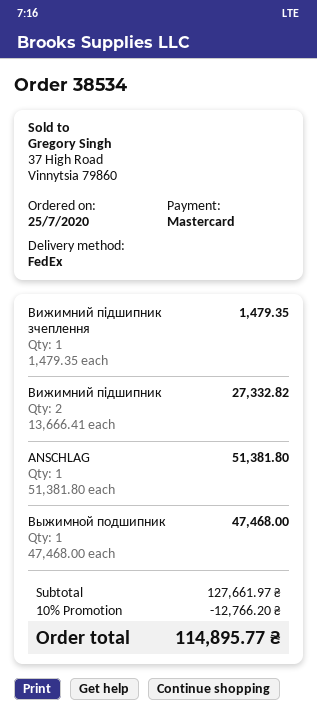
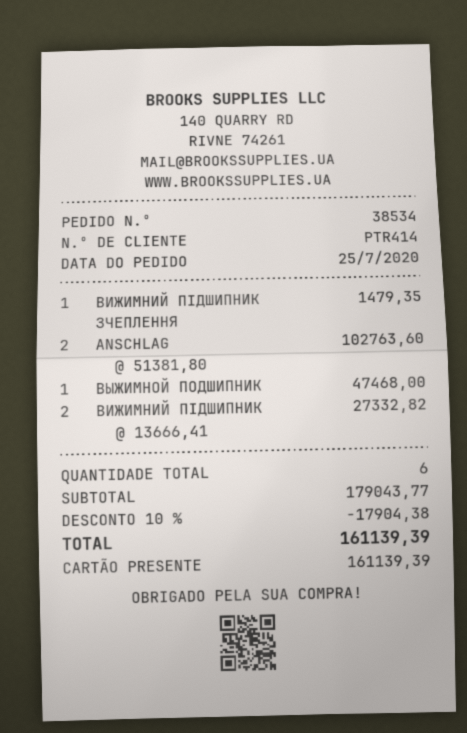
payment method: Mastercard -> gift card
ANSCHLAG: 1 x 51381.80 = 51381.80 -> 2 x 51381.80 = 102763.60
subtotal: 127661.97 -> 179043.77
discount: 10% = 12766.20 -> 10% = 17904.38
total: 114895.77 -> 161139.39

